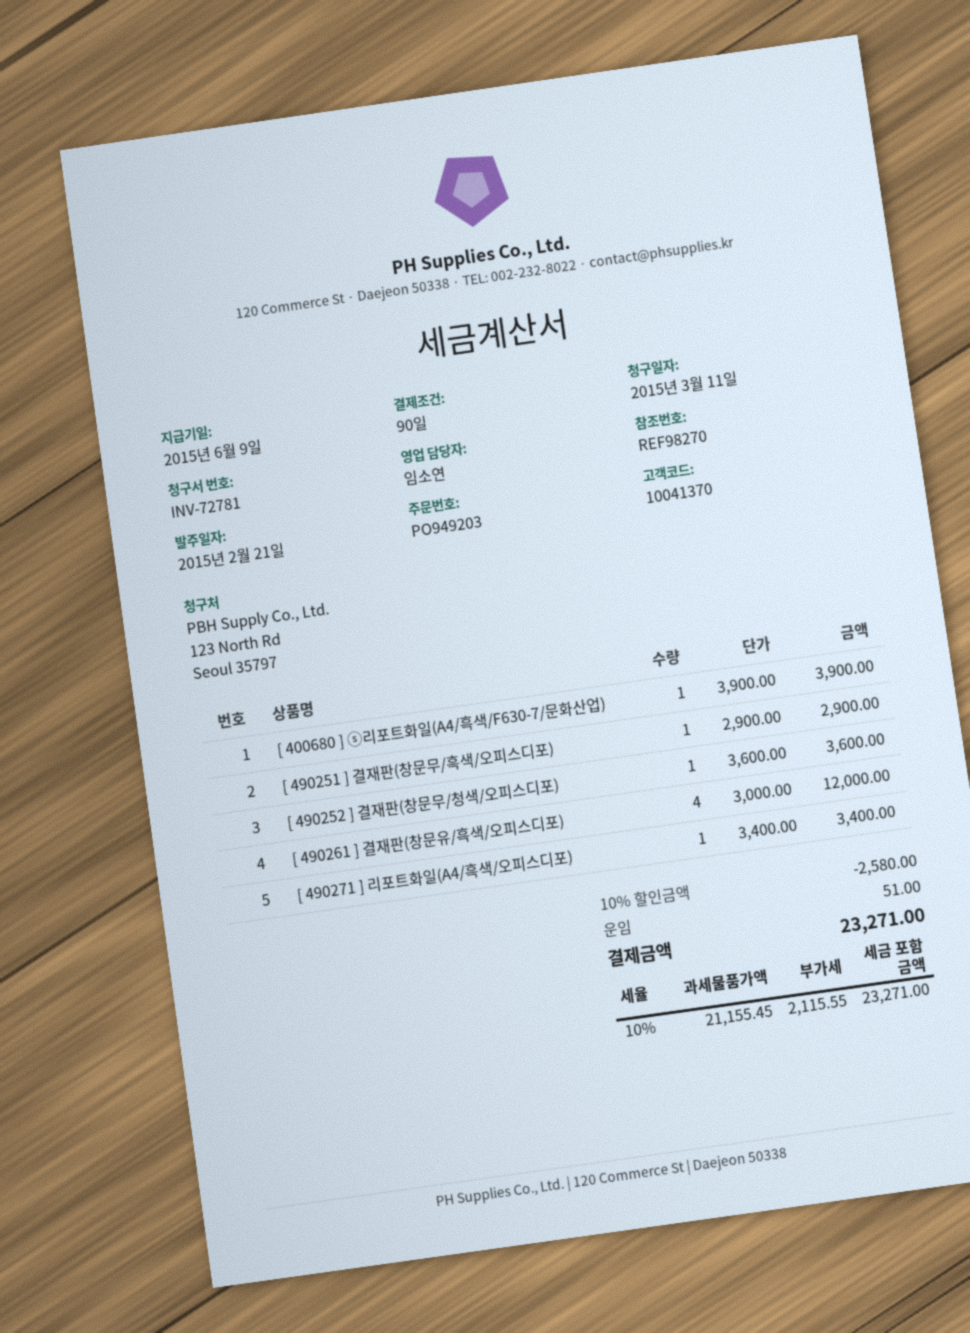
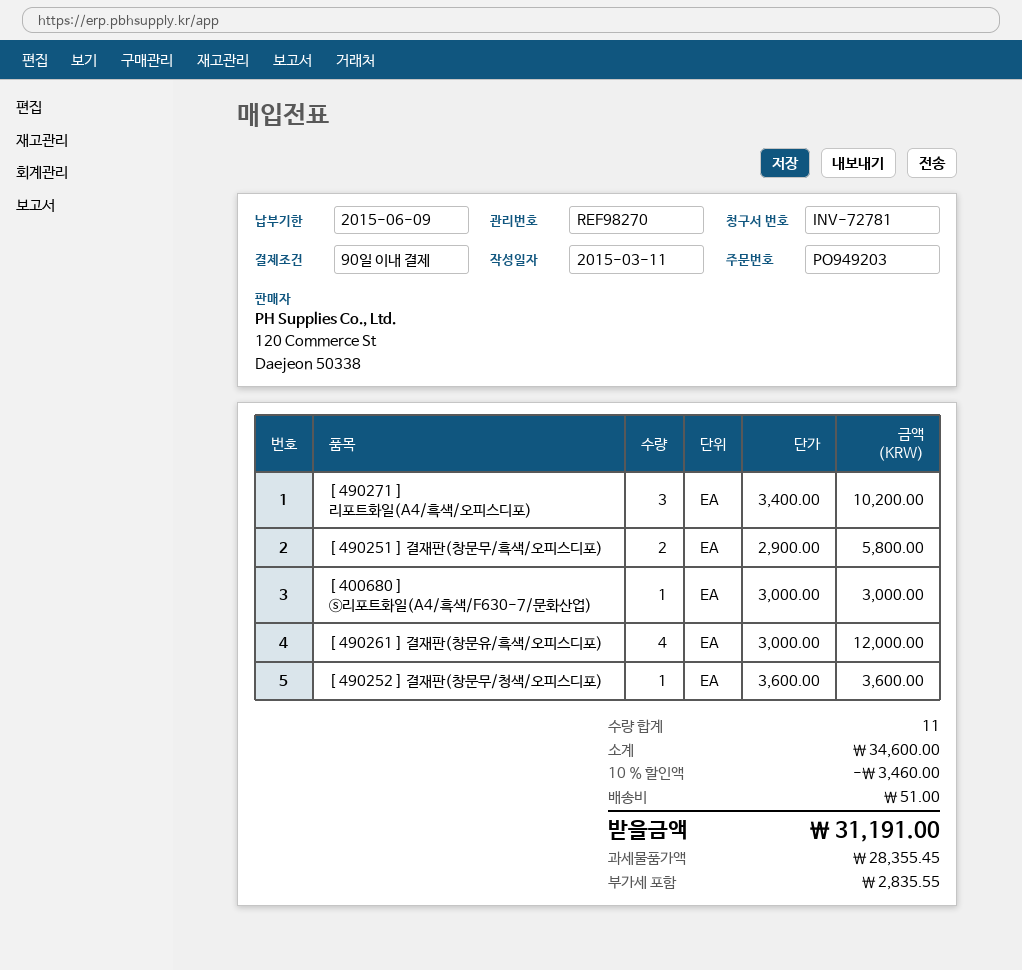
[ 400680 ] ⓢ리포트화일(A4/흑색/F630-7/문화산업): 1 x 3900.00 = 3900.00 -> 1 x 3000.00 = 3000.00
[ 490251 ] 결재판(창문무/흑색/오피스디포): 1 x 2900.00 = 2900.00 -> 2 x 2900.00 = 5800.00
[ 490271 ] 리포트화일(A4/흑색/오피스디포): 1 x 3400.00 = 3400.00 -> 3 x 3400.00 = 10200.00
discount: 10% = 2580.00 -> 10% = 3460.00
net: 21155.45 -> 28355.45
tax: 2115.55 -> 2835.55
total: 23271.00 -> 31191.00

